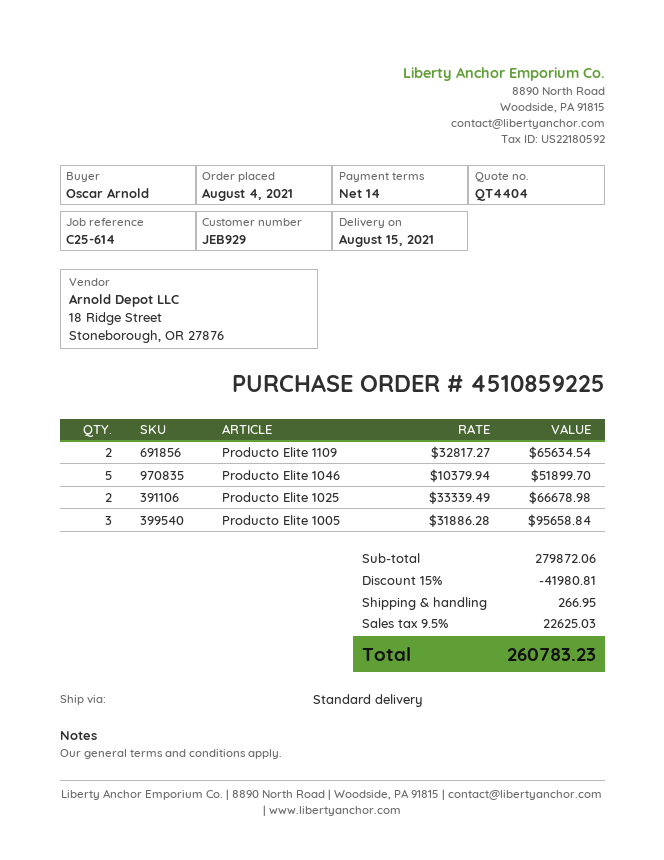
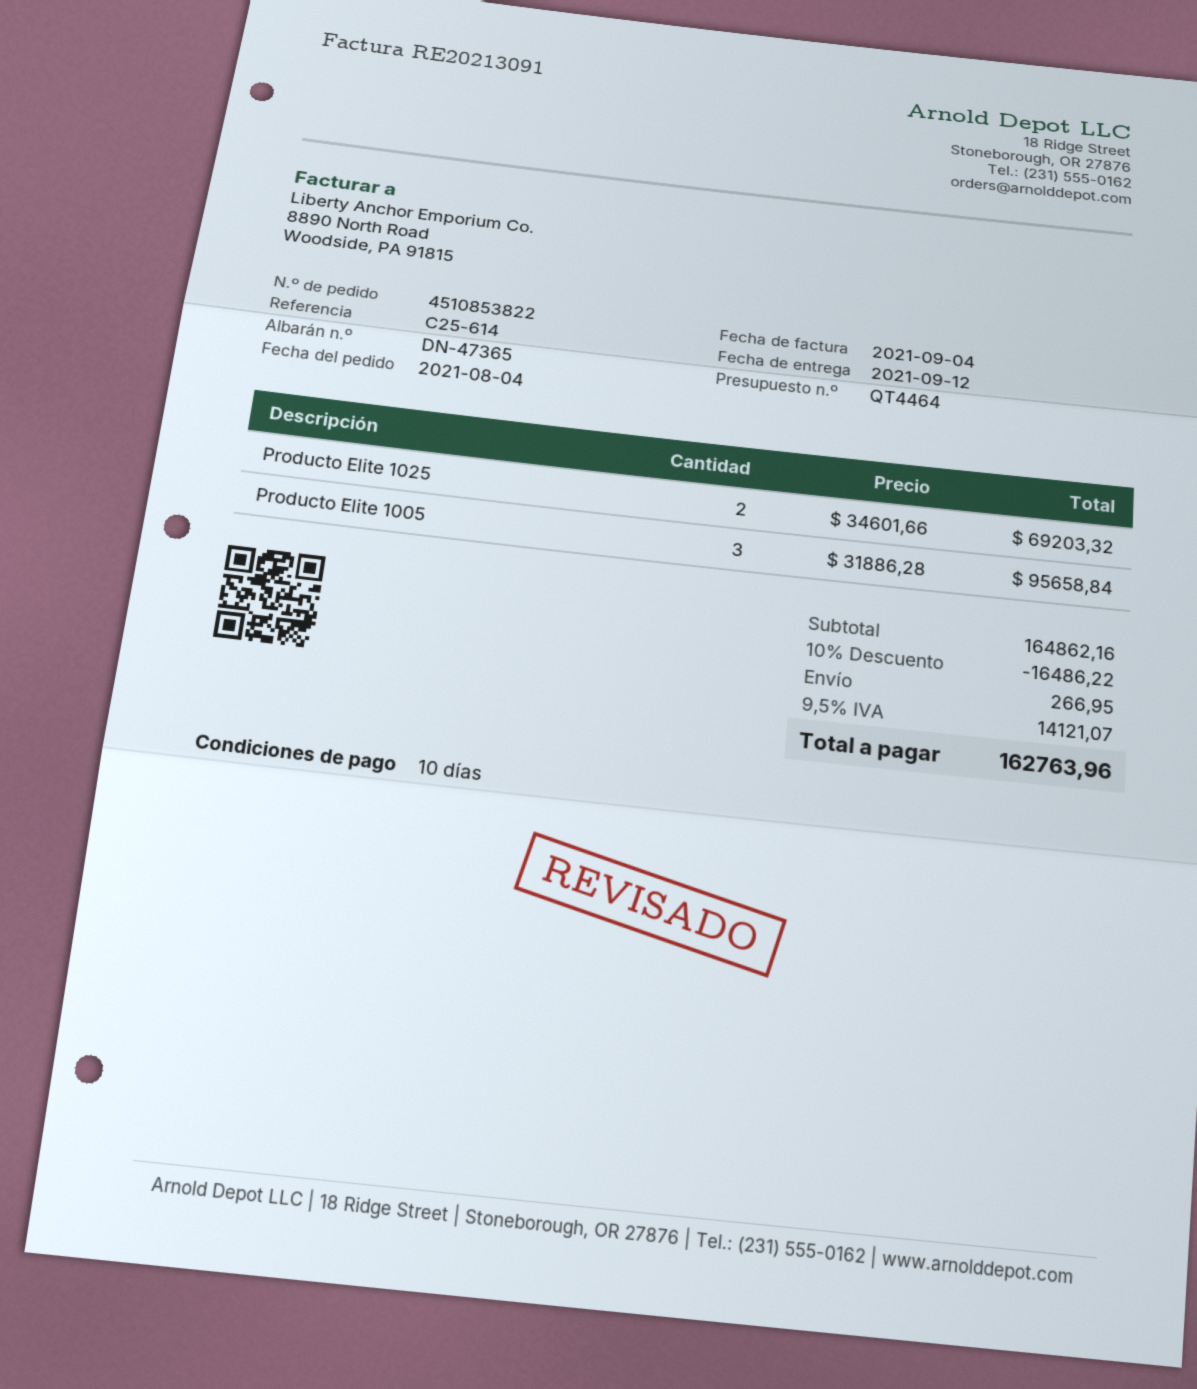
quote number: QT4404 -> QT4464
order number: 4510859225 -> 4510853822
delivery date: 2021-08-15 -> 2021-09-12
payment terms: 14 days -> 10 days
Producto Elite 1109: 2 x 32817.27 = 65634.54 -> none
Producto Elite 1046: 5 x 10379.94 = 51899.70 -> none
Producto Elite 1025: 2 x 33339.49 = 66678.98 -> 2 x 34601.66 = 69203.32
subtotal: 279872.06 -> 164862.16
discount: 15% = 41980.81 -> 10% = 16486.22
tax: 9.5% = 22625.03 -> 9.5% = 14121.07
total: 260783.23 -> 162763.96

